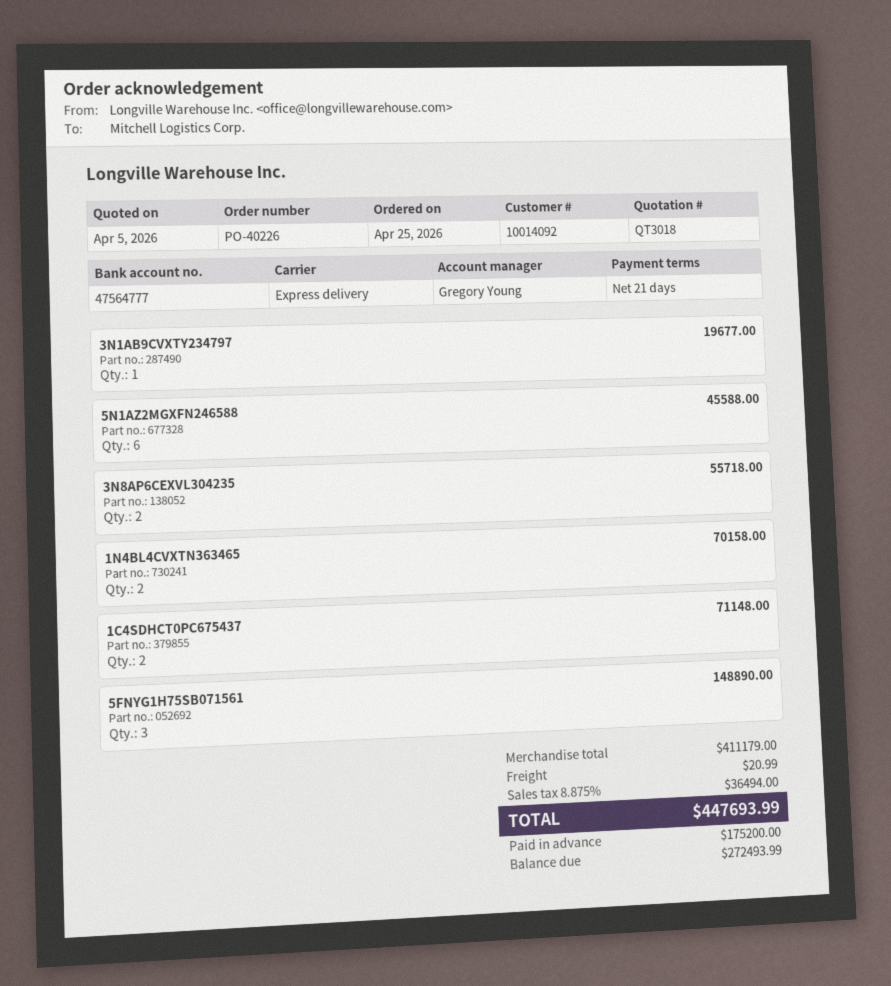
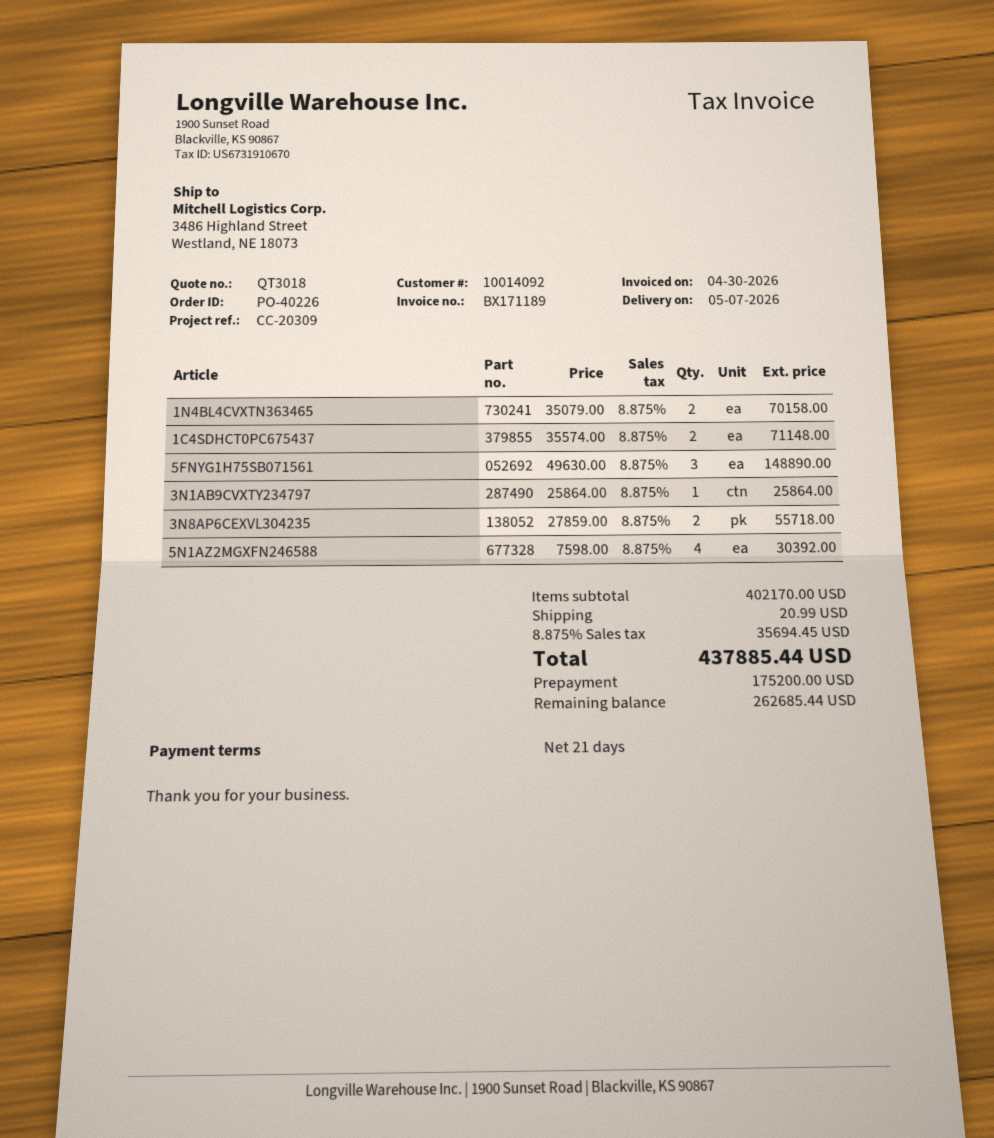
3N1AB9CVXTY234797: 1 for 19677.00 -> 1 for 25864.00
5N1AZ2MGXFN246588: 6 for 45588.00 -> 4 for 30392.00
subtotal: 411179.00 -> 402170.00
tax: 8.875% = 36494.00 -> 8.875% = 35694.45
total: 447693.99 -> 437885.44
balance: 272493.99 -> 262685.44

